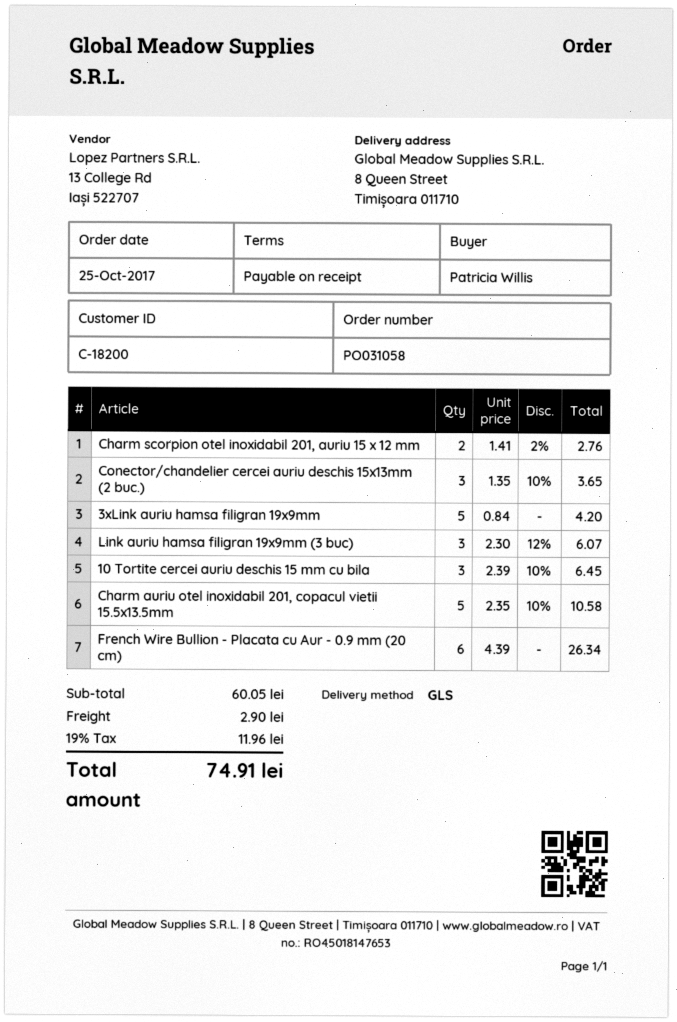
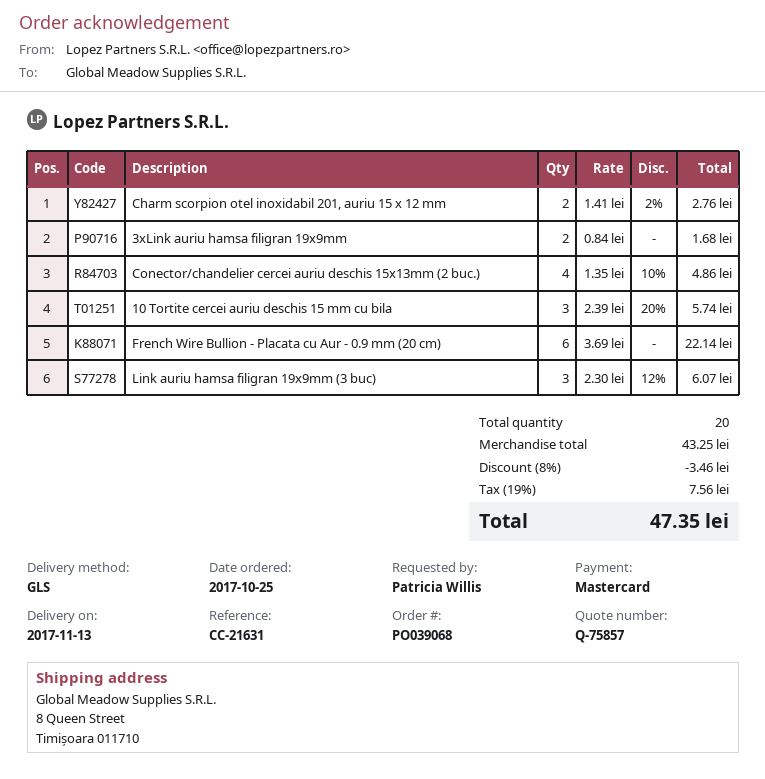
order number: PO031058 -> PO039068
Conector/chandelier cercei auriu deschis 15x13mm (2 buc.): 3 x 1.35 - 10% = 3.65 -> 4 x 1.35 - 10% = 4.86
3xLink auriu hamsa filigran 19x9mm: 5 x 0.84 = 4.20 -> 2 x 0.84 = 1.68
10 Tortite cercei auriu deschis 15 mm cu bila: 3 x 2.39 - 10% = 6.45 -> 3 x 2.39 - 20% = 5.74
Charm auriu otel inoxidabil 201, copacul vietii 15.5x13.5mm: 5 x 2.35 - 10% = 10.58 -> none
French Wire Bullion - Placata cu Aur - 0.9 mm (20 cm): 6 x 4.39 = 26.34 -> 6 x 3.69 = 22.14
subtotal: 60.05 -> 43.25
discount: none -> 8% = 3.46
shipping: 2.90 -> none
tax: 19% = 11.96 -> 19% = 7.56
total: 74.91 -> 47.35

